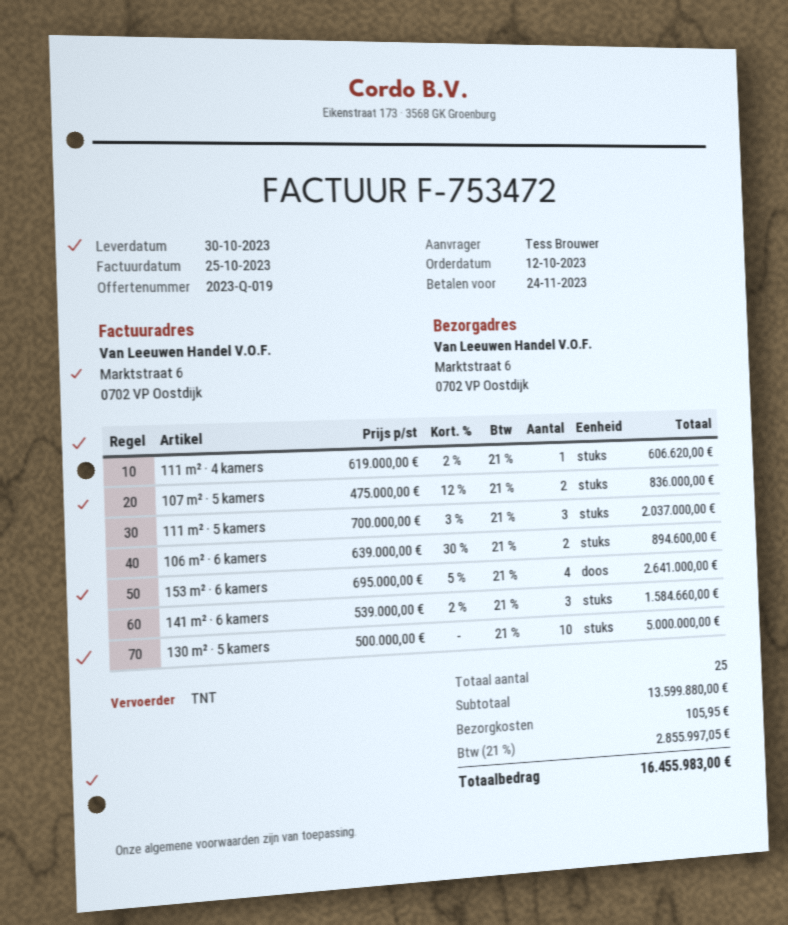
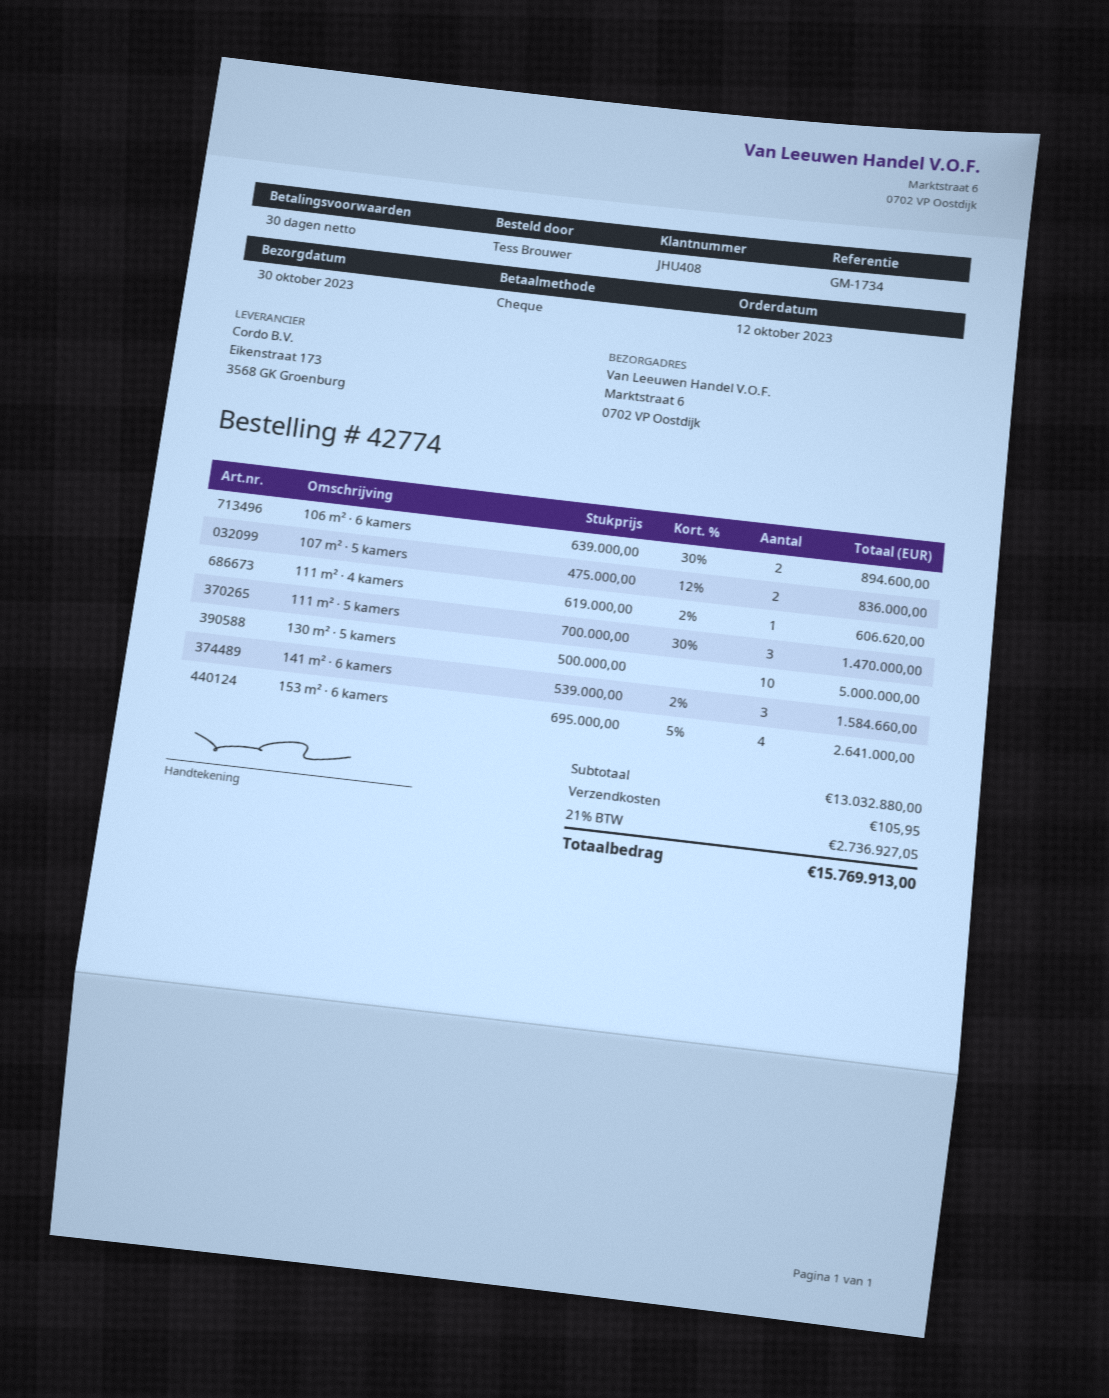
111 m² · 5 kamers: 3 x 700000.00 - 3% = 2037000.00 -> 3 x 700000.00 - 30% = 1470000.00
subtotal: 13599880.00 -> 13032880.00
tax: 21% = 2855997.05 -> 21% = 2736927.05
total: 16455983.00 -> 15769913.00

